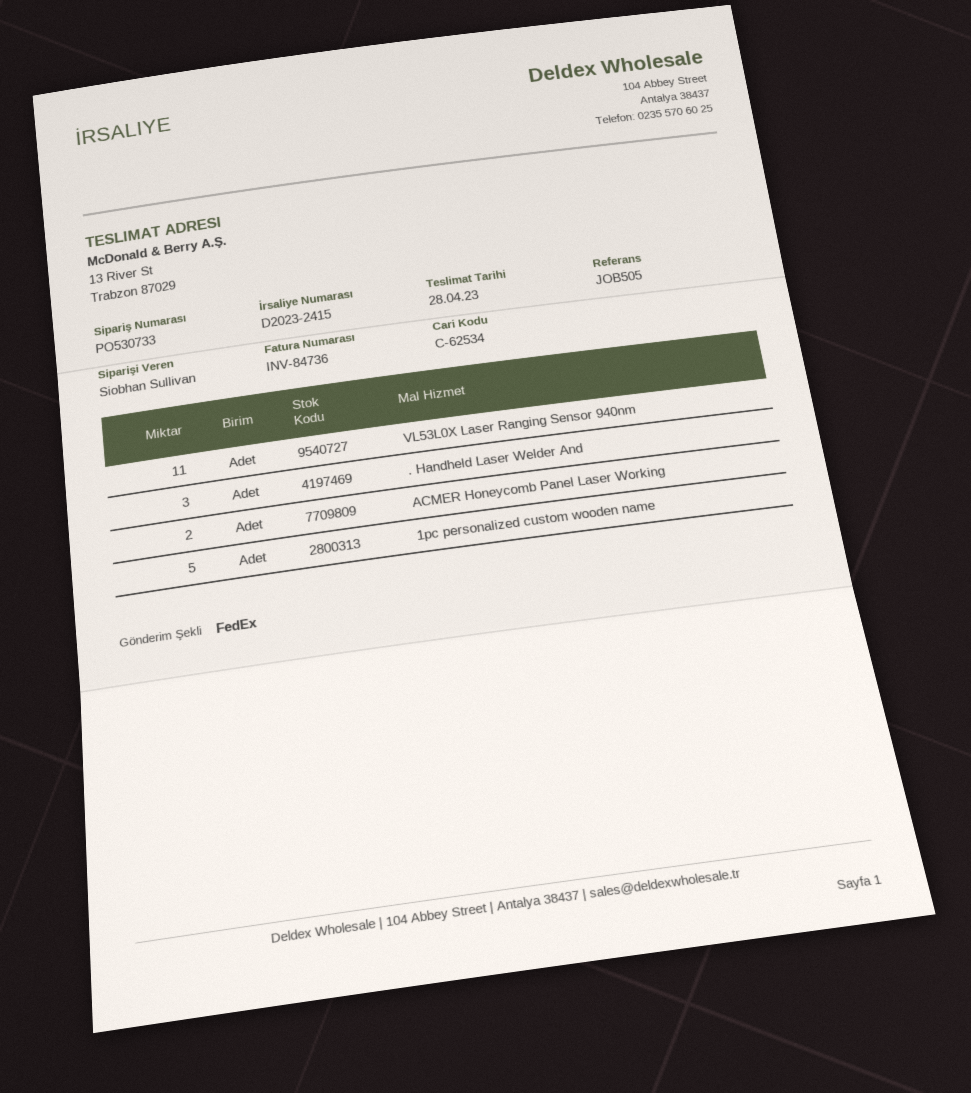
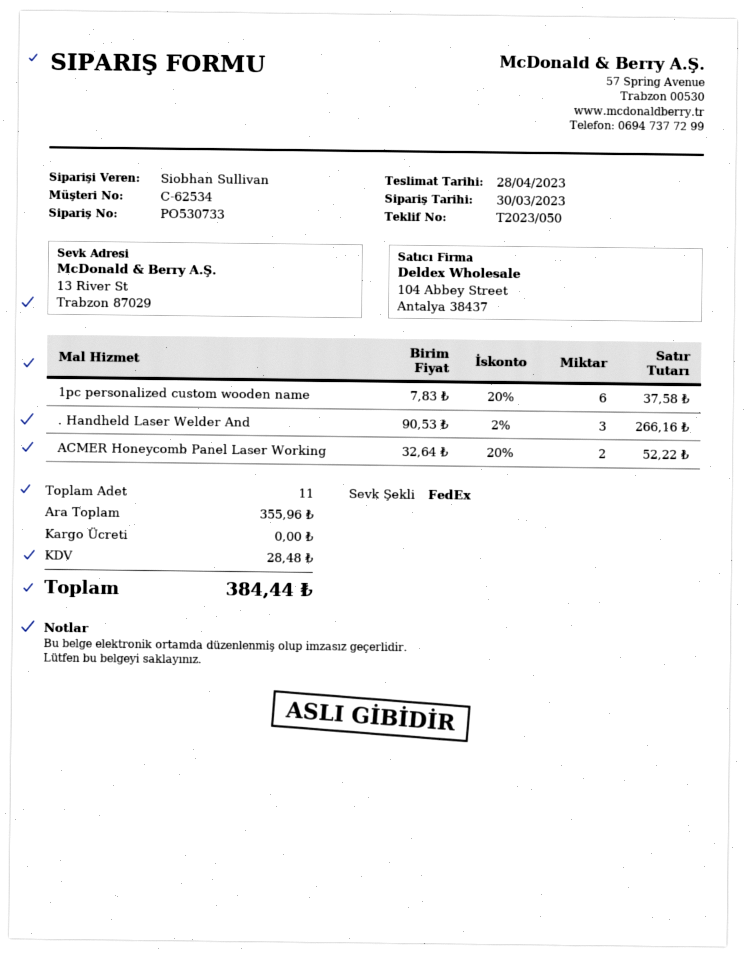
VL53L0X Laser Ranging Sensor 940nm: 11 -> none
1pc personalized custom wooden name: 5 -> 6

